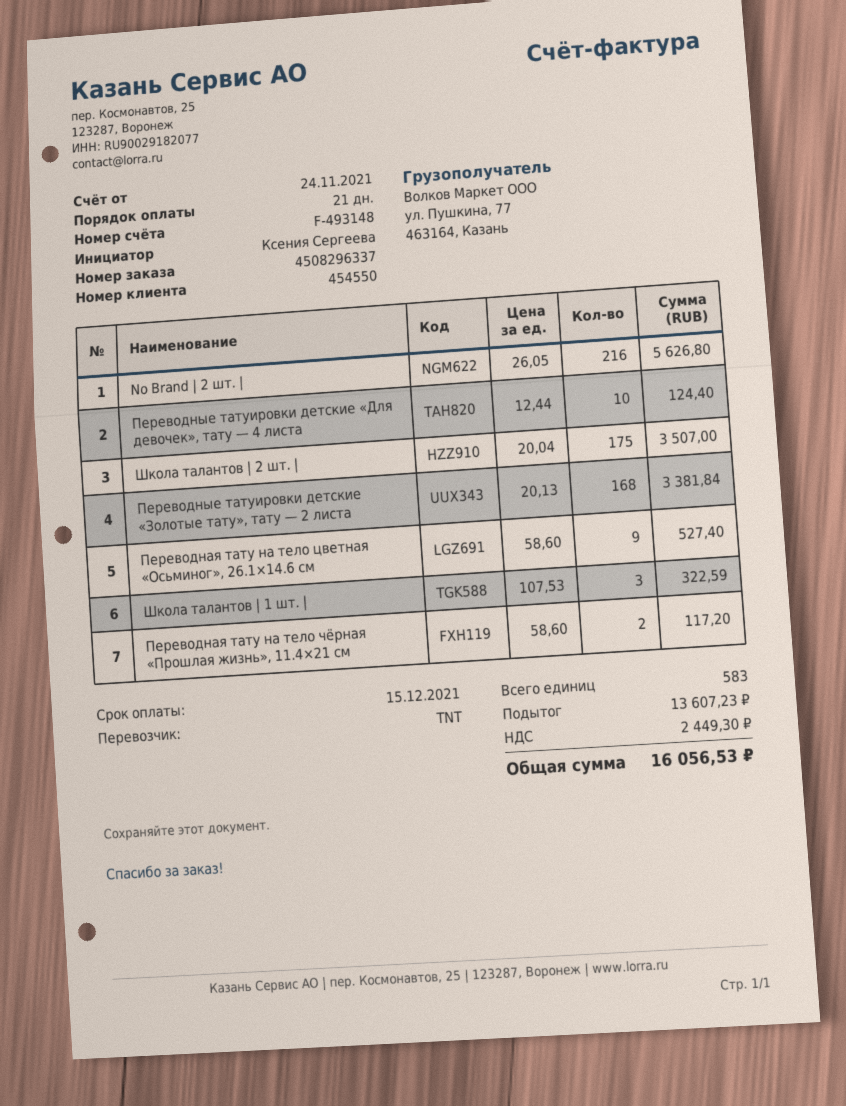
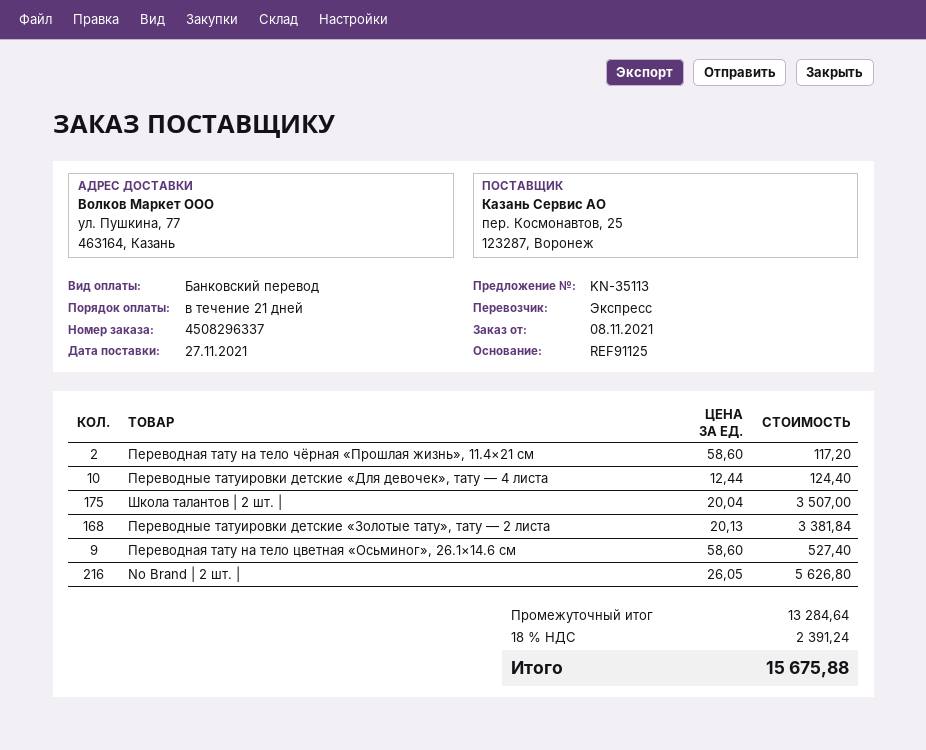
shipping method: TNT -> express
Школа талантов | 1 шт. |: 3 x 107.53 = 322.59 -> none
subtotal: 13607.23 -> 13284.64
tax: 2449.30 -> 2391.24
total: 16056.53 -> 15675.88

